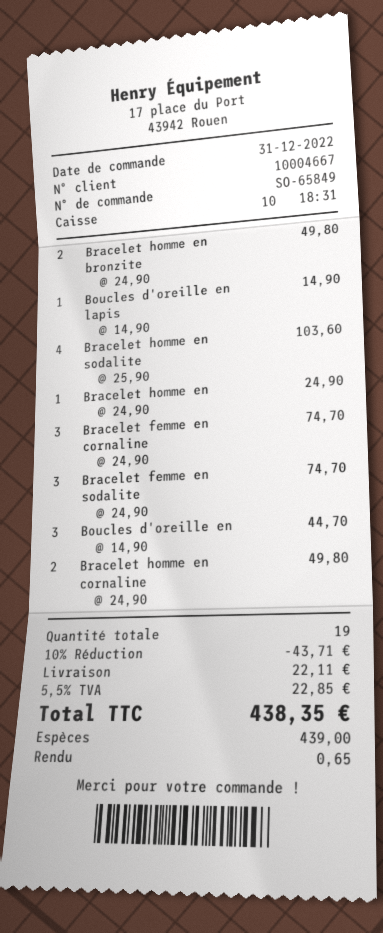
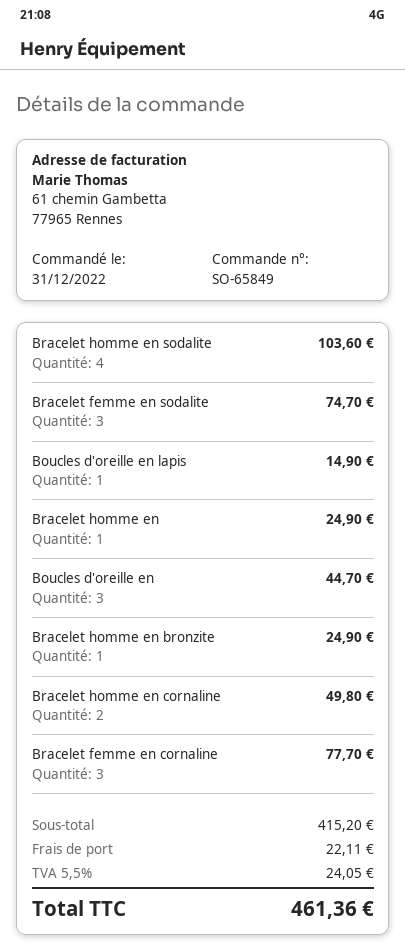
Bracelet homme en bronzite: 2 for 49.80 -> 1 for 24.90
Bracelet femme en cornaline: 3 for 74.70 -> 3 for 77.70
discount: 10% = 43.71 -> none
tax: 5.5% = 22.85 -> 5.5% = 24.05
total: 438.35 -> 461.36

